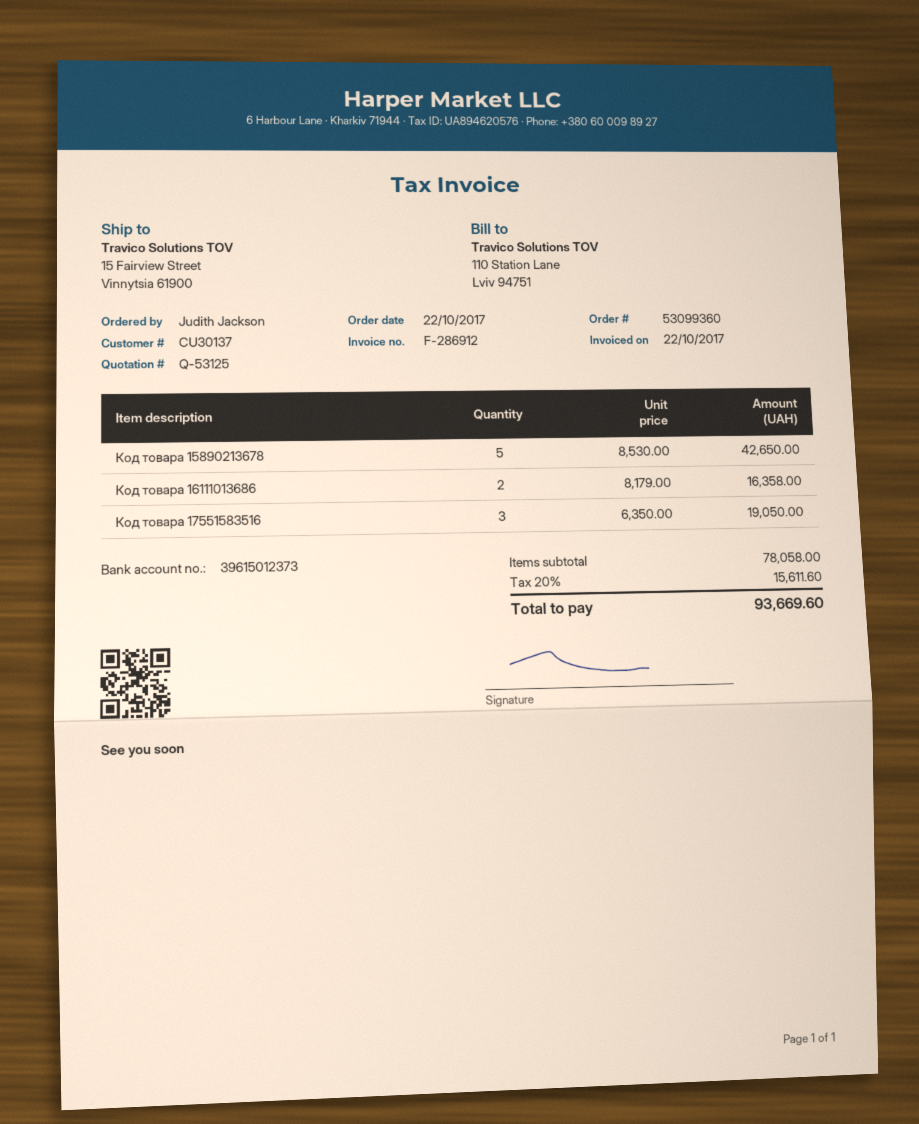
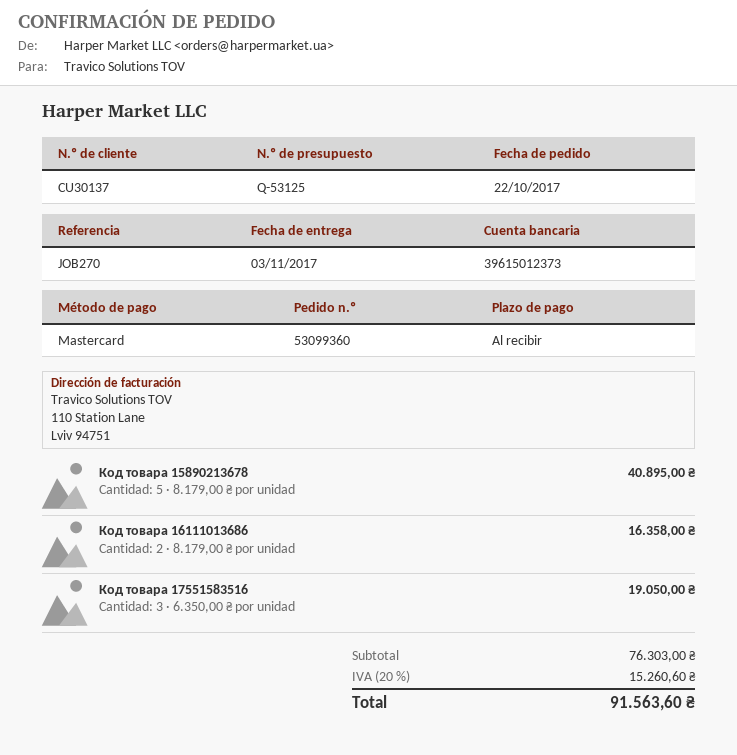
Код товара 15890213678: 5 x 8530.00 = 42650.00 -> 5 x 8179.00 = 40895.00
subtotal: 78058.00 -> 76303.00
tax: 20% = 15611.60 -> 20% = 15260.60
total: 93669.60 -> 91563.60

